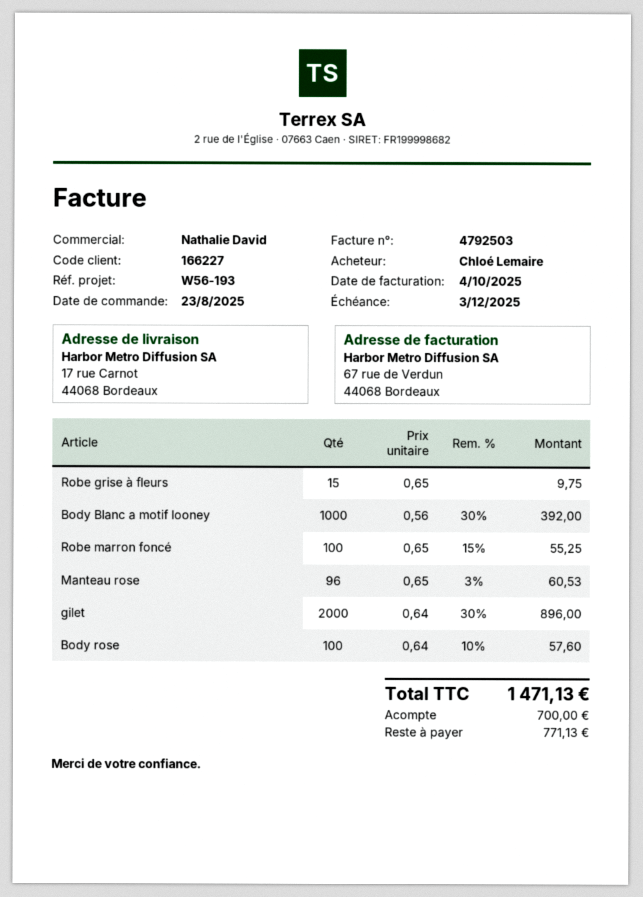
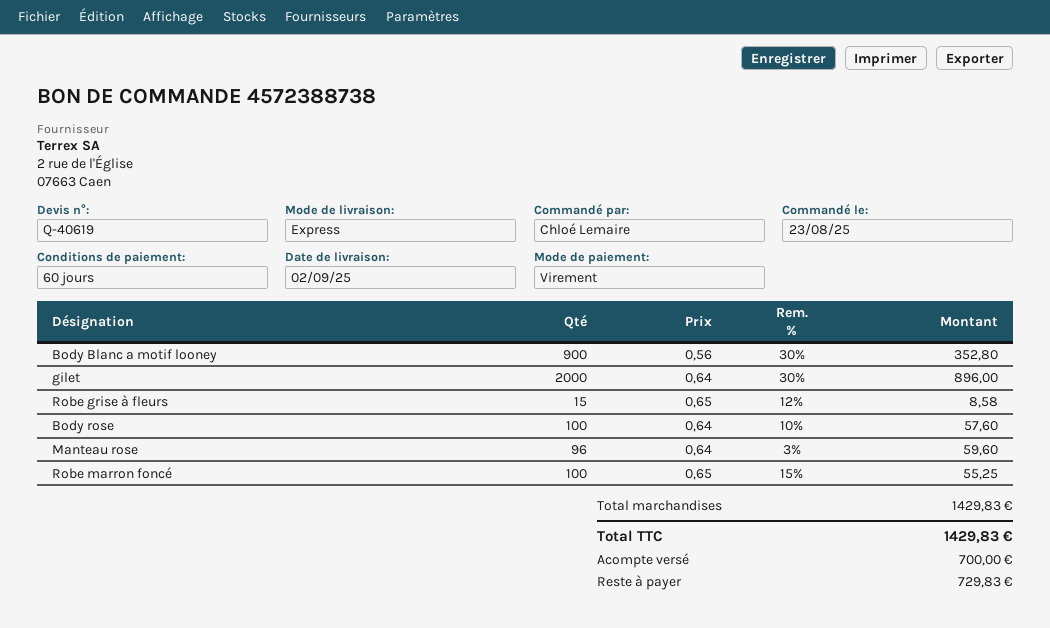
Robe grise à fleurs: 15 x 0.65 = 9.75 -> 15 x 0.65 - 12% = 8.58
Body Blanc a motif looney: 1000 x 0.56 - 30% = 392.00 -> 900 x 0.56 - 30% = 352.80
Manteau rose: 96 x 0.65 - 3% = 60.53 -> 96 x 0.64 - 3% = 59.60
total: 1471.13 -> 1429.83
balance: 771.13 -> 729.83

